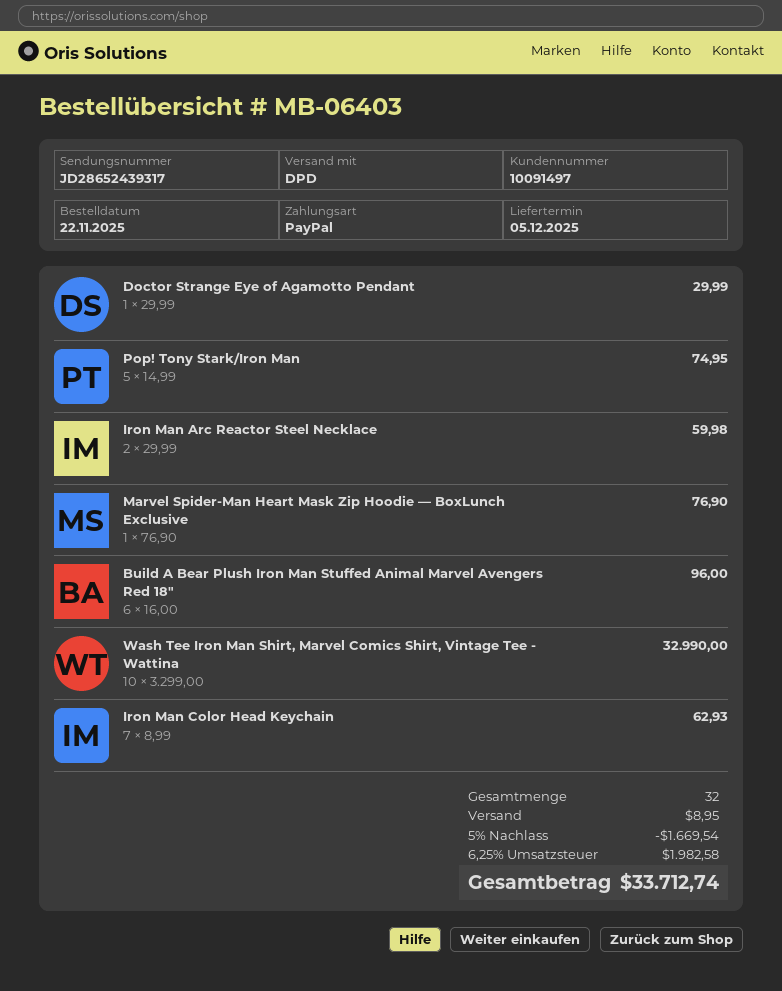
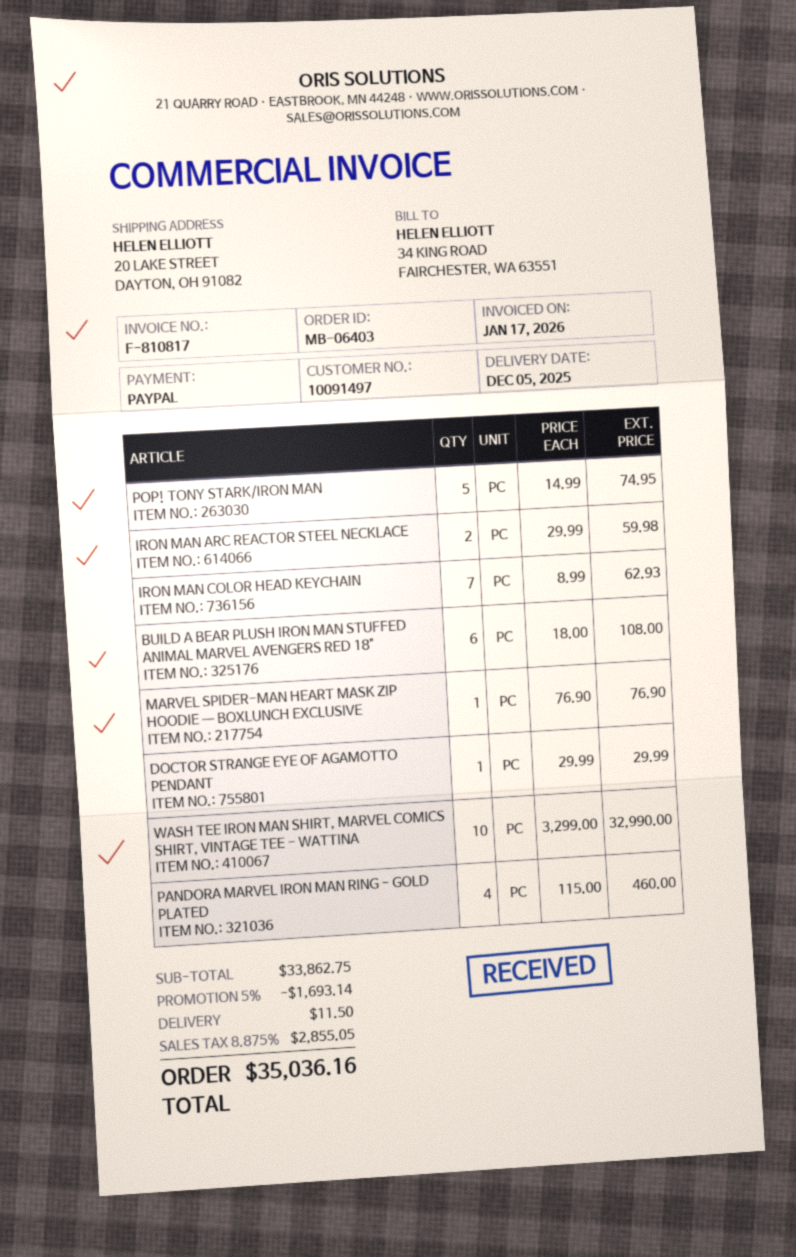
Build A Bear Plush Iron Man Stuffed Animal Marvel Avengers Red 18": 6 x 16.00 = 96.00 -> 6 x 18.00 = 108.00
PANDORA MARVEL IRON MAN RING - GOLD PLATED: none -> 4 x 115.00 = 460.00
discount: 5% = 1669.54 -> 5% = 1693.14
shipping: 8.95 -> 11.50
tax: 6.25% = 1982.58 -> 8.875% = 2855.05
total: 33712.74 -> 35036.16

